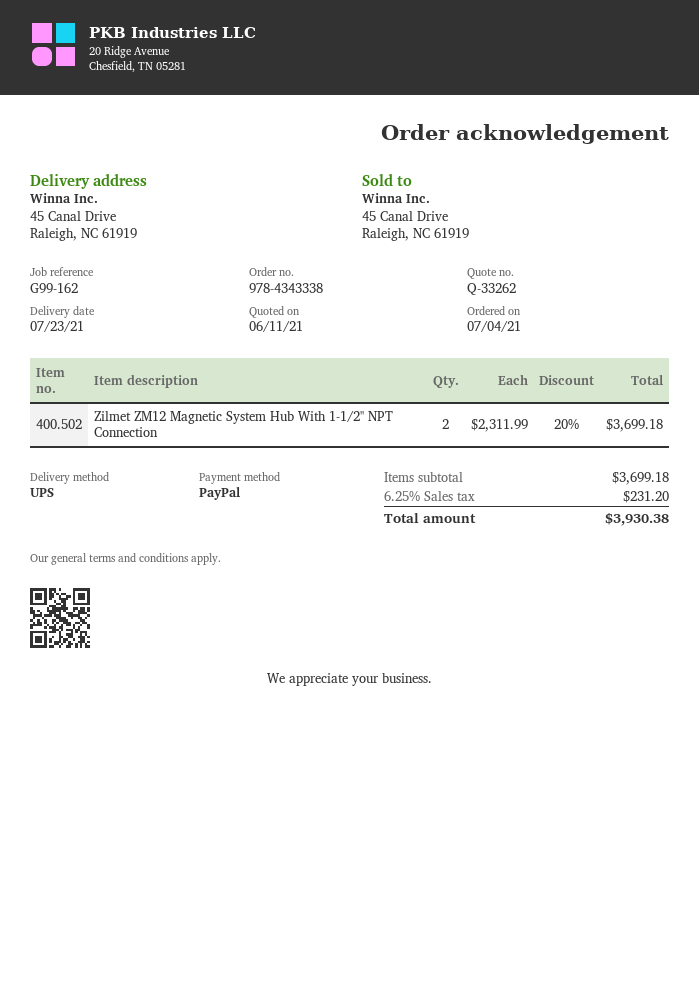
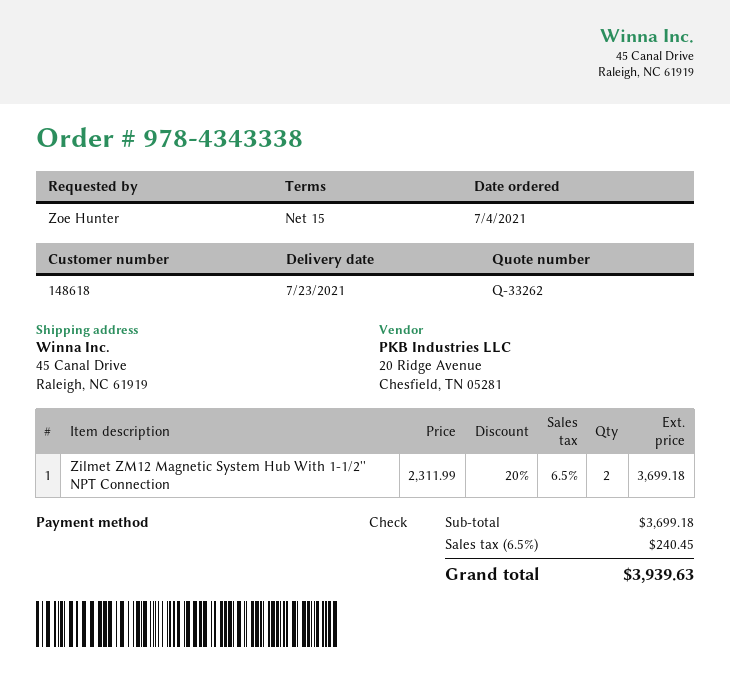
payment method: PayPal -> cheque
tax: 6.25% = 231.20 -> 6.5% = 240.45
total: 3930.38 -> 3939.63

